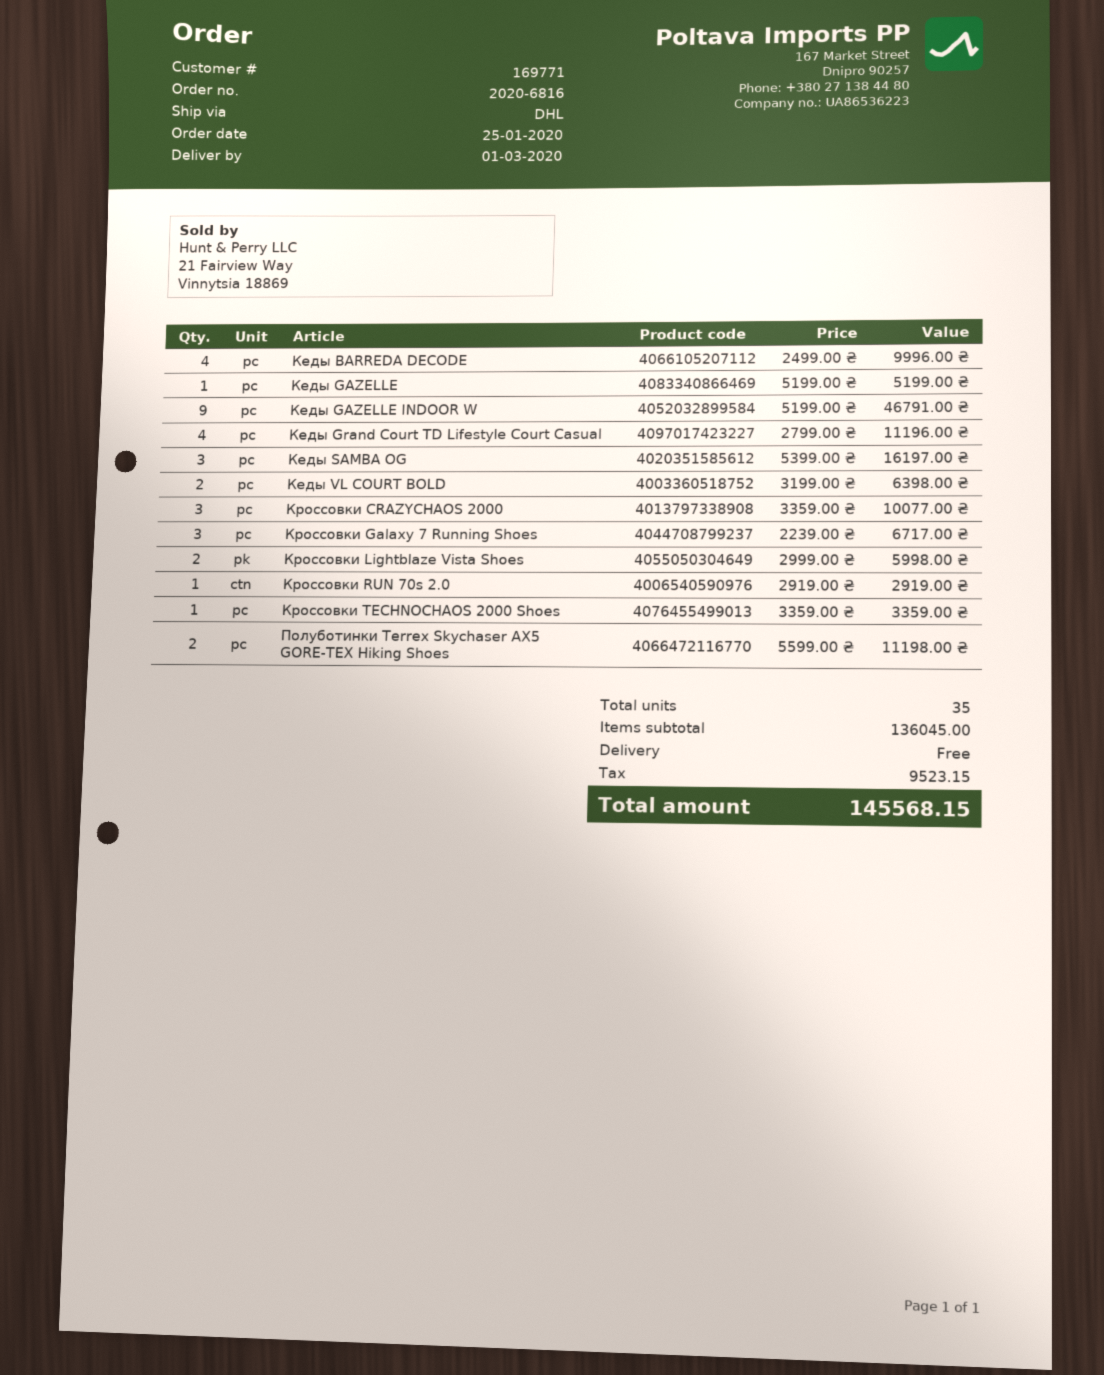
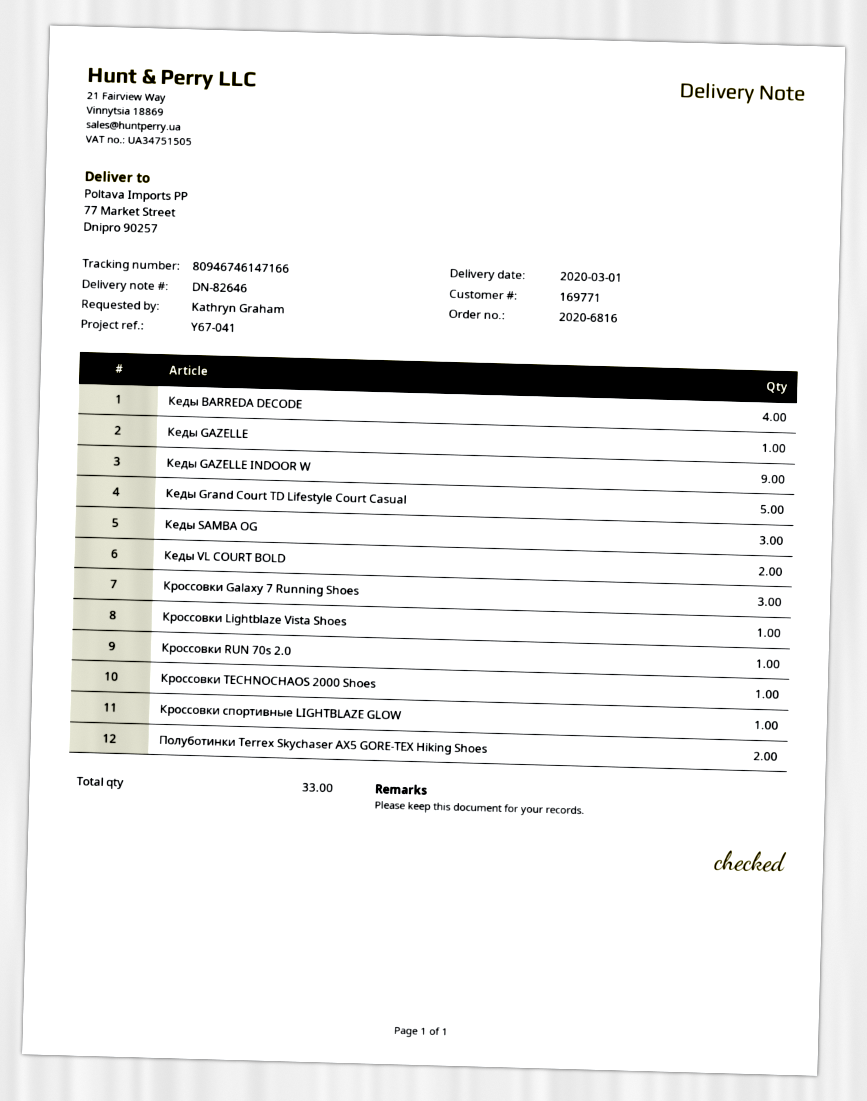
Кеды Grand Court TD Lifestyle Court Casual: 4 -> 5
Кроссовки CRAZYCHAOS 2000: 3 -> none
Кроссовки Lightblaze Vista Shoes: 2 -> 1
Кроссовки спортивные LIGHTBLAZE GLOW: none -> 1
total quantity: 35 -> 33

